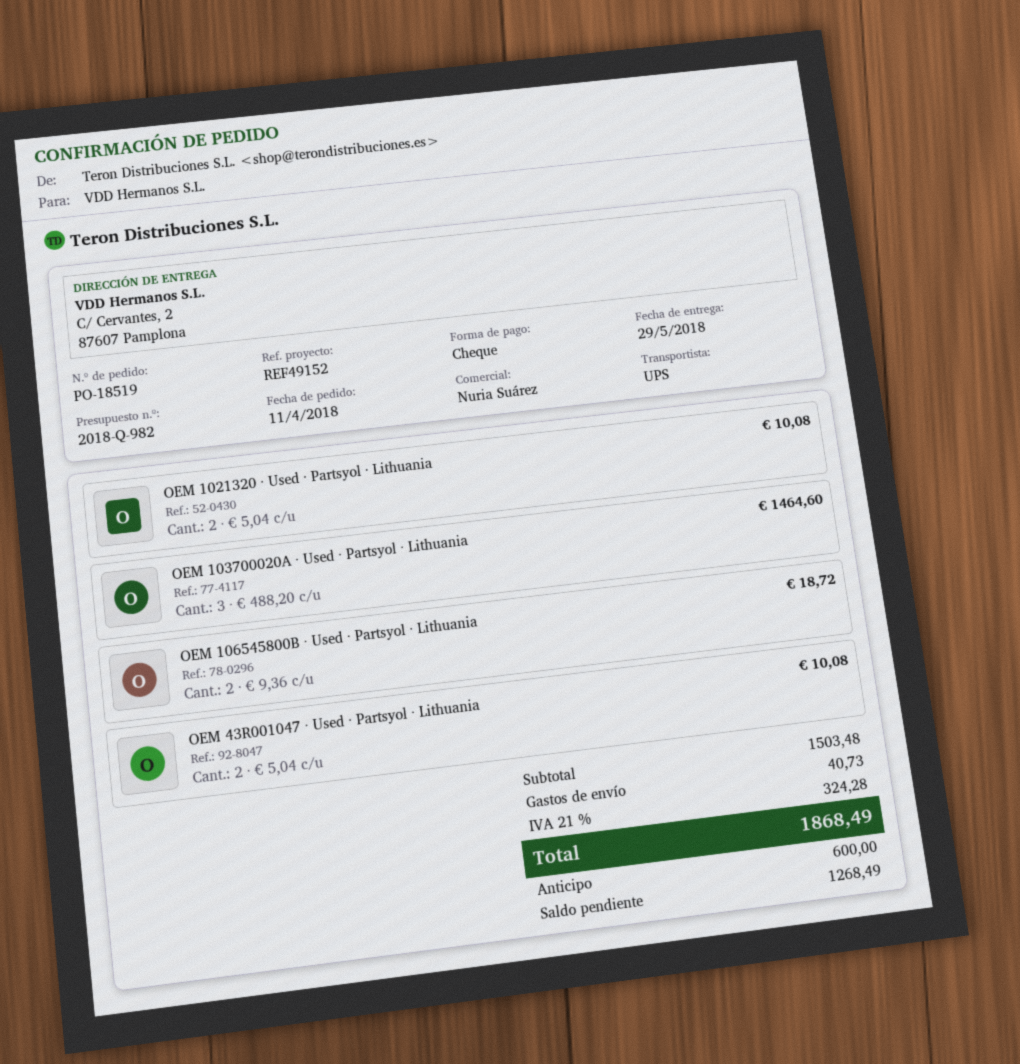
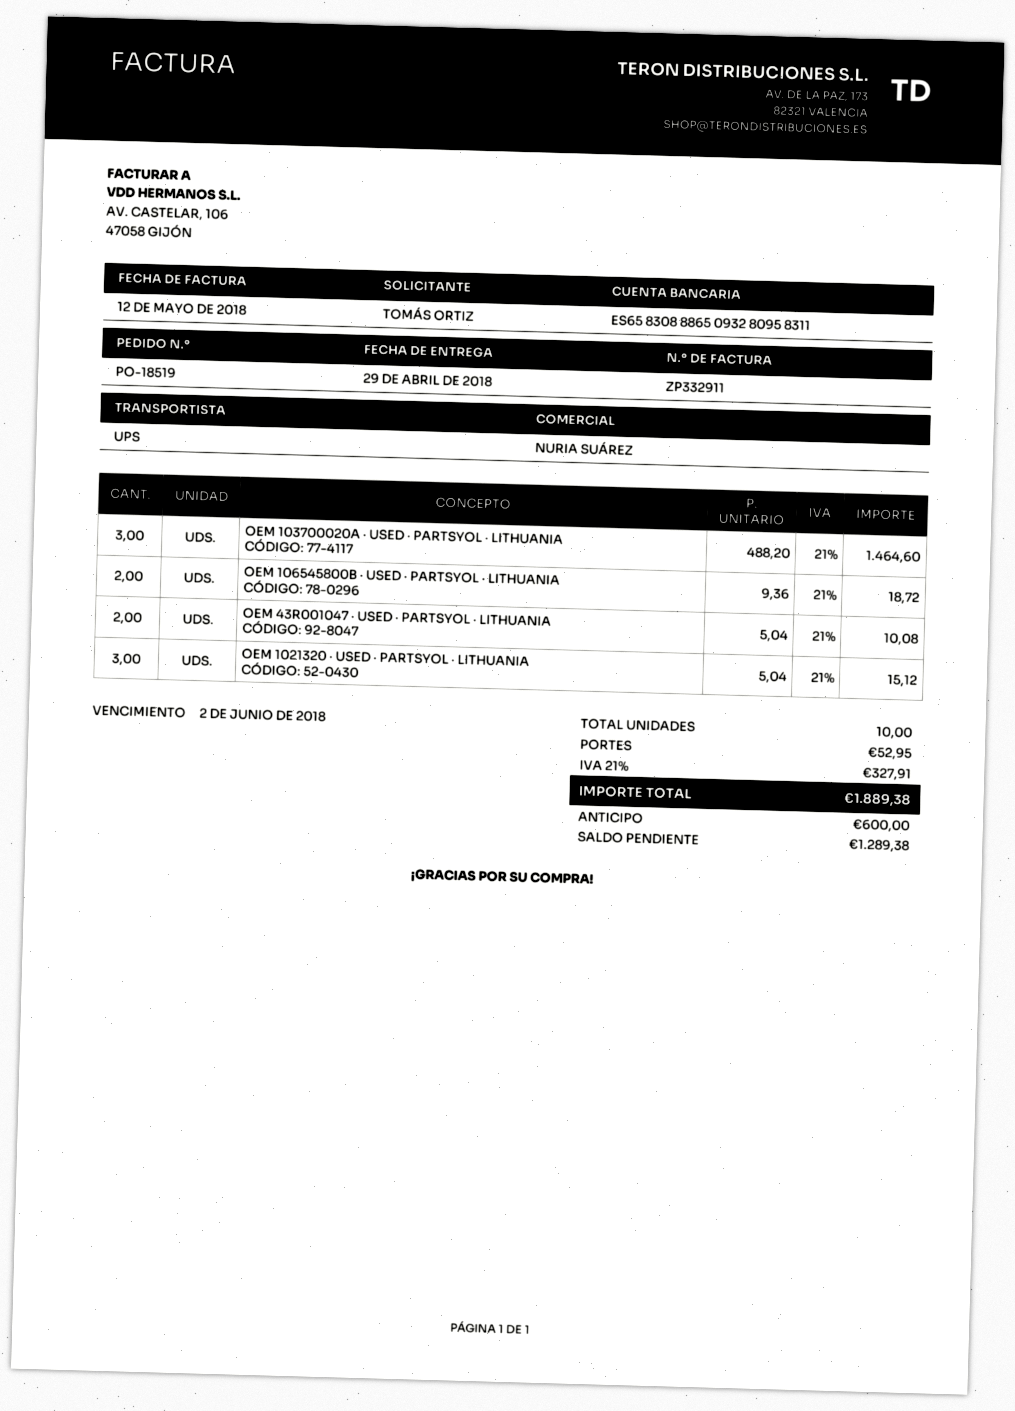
delivery date: 2018-05-29 -> 2018-04-29
OEM 1021320 · Used · Partsyol · Lithuania: 2 x 5.04 = 10.08 -> 3 x 5.04 = 15.12
shipping: 40.73 -> 52.95
tax: 21% = 324.28 -> 21% = 327.91
total: 1868.49 -> 1889.38
balance: 1268.49 -> 1289.38

